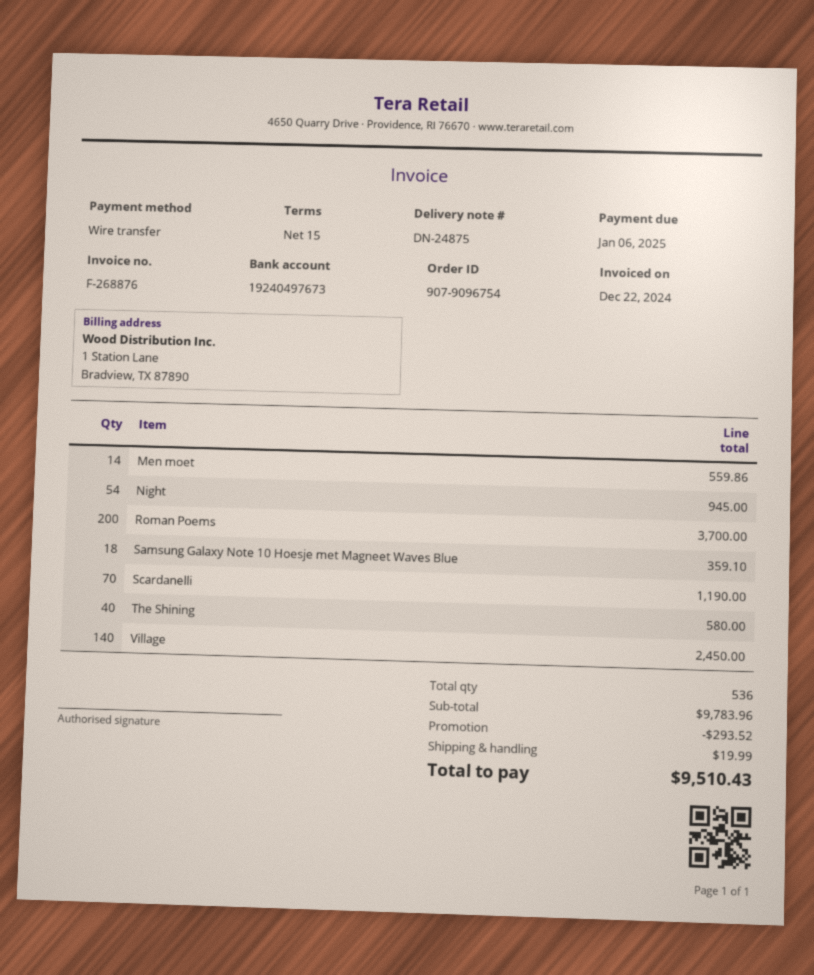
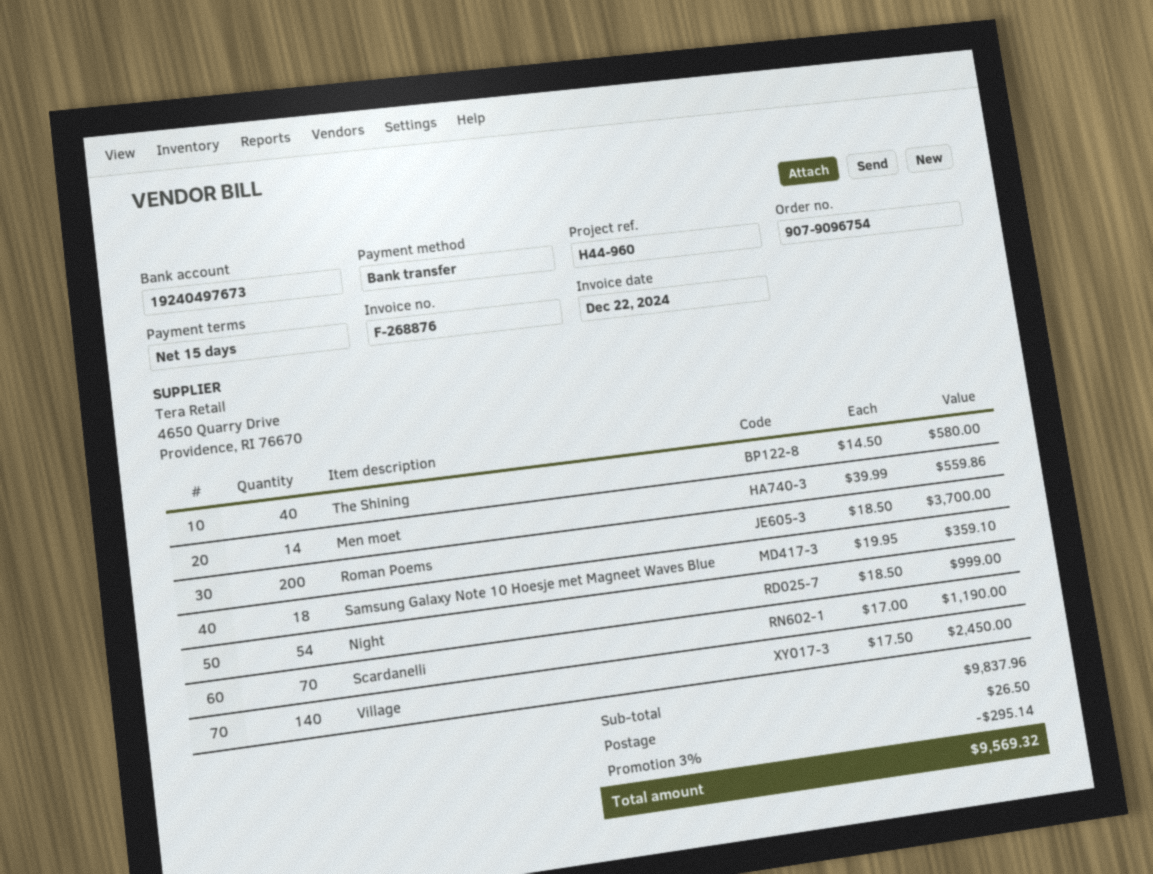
Night: 54 for 945.00 -> 54 for 999.00
subtotal: 9783.96 -> 9837.96
discount: 293.52 -> 295.14
shipping: 19.99 -> 26.50
total: 9510.43 -> 9569.32

